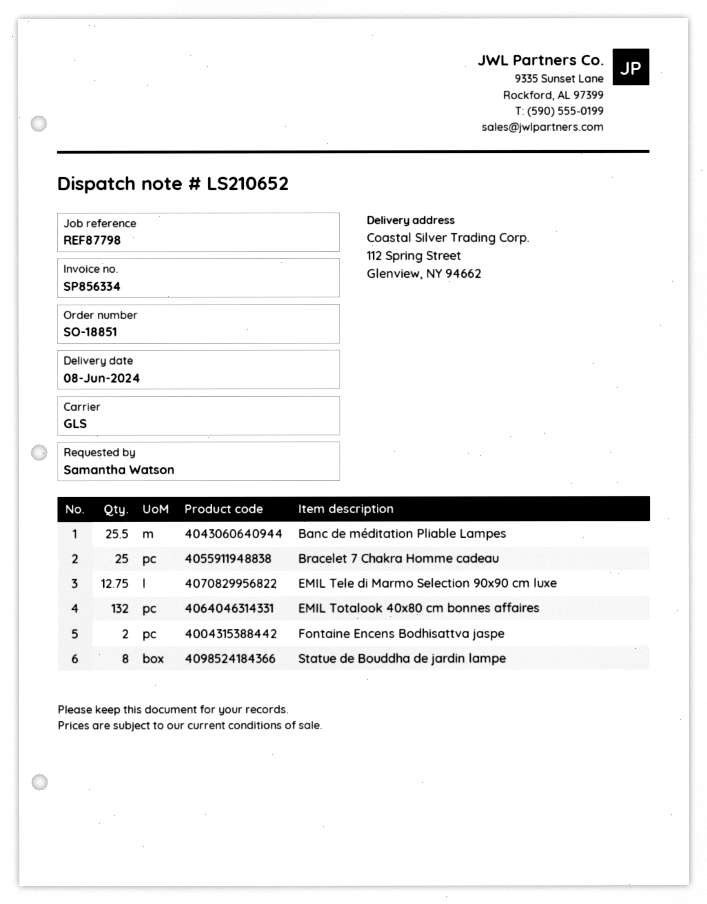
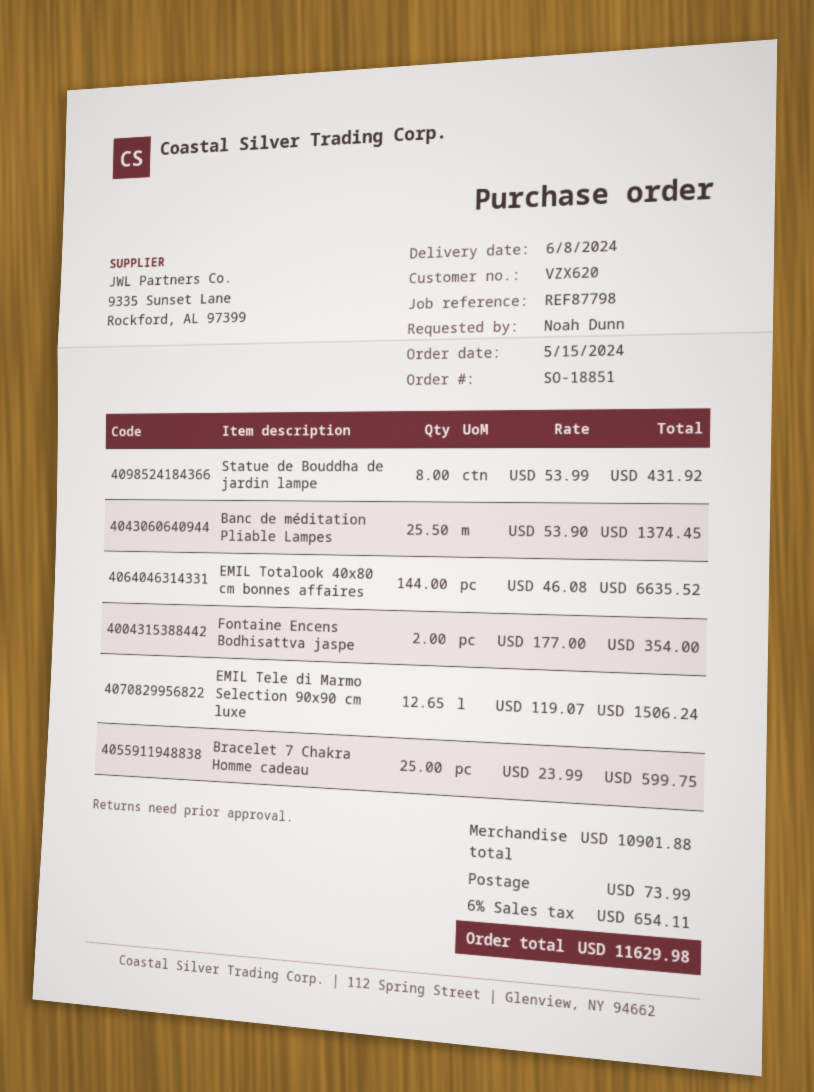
ordered by: Samantha Watson -> Noah Dunn
EMIL Tele di Marmo Selection 90x90 cm luxe: 12.75 -> 12.65
EMIL Totalook 40x80 cm bonnes affaires: 132 -> 144

